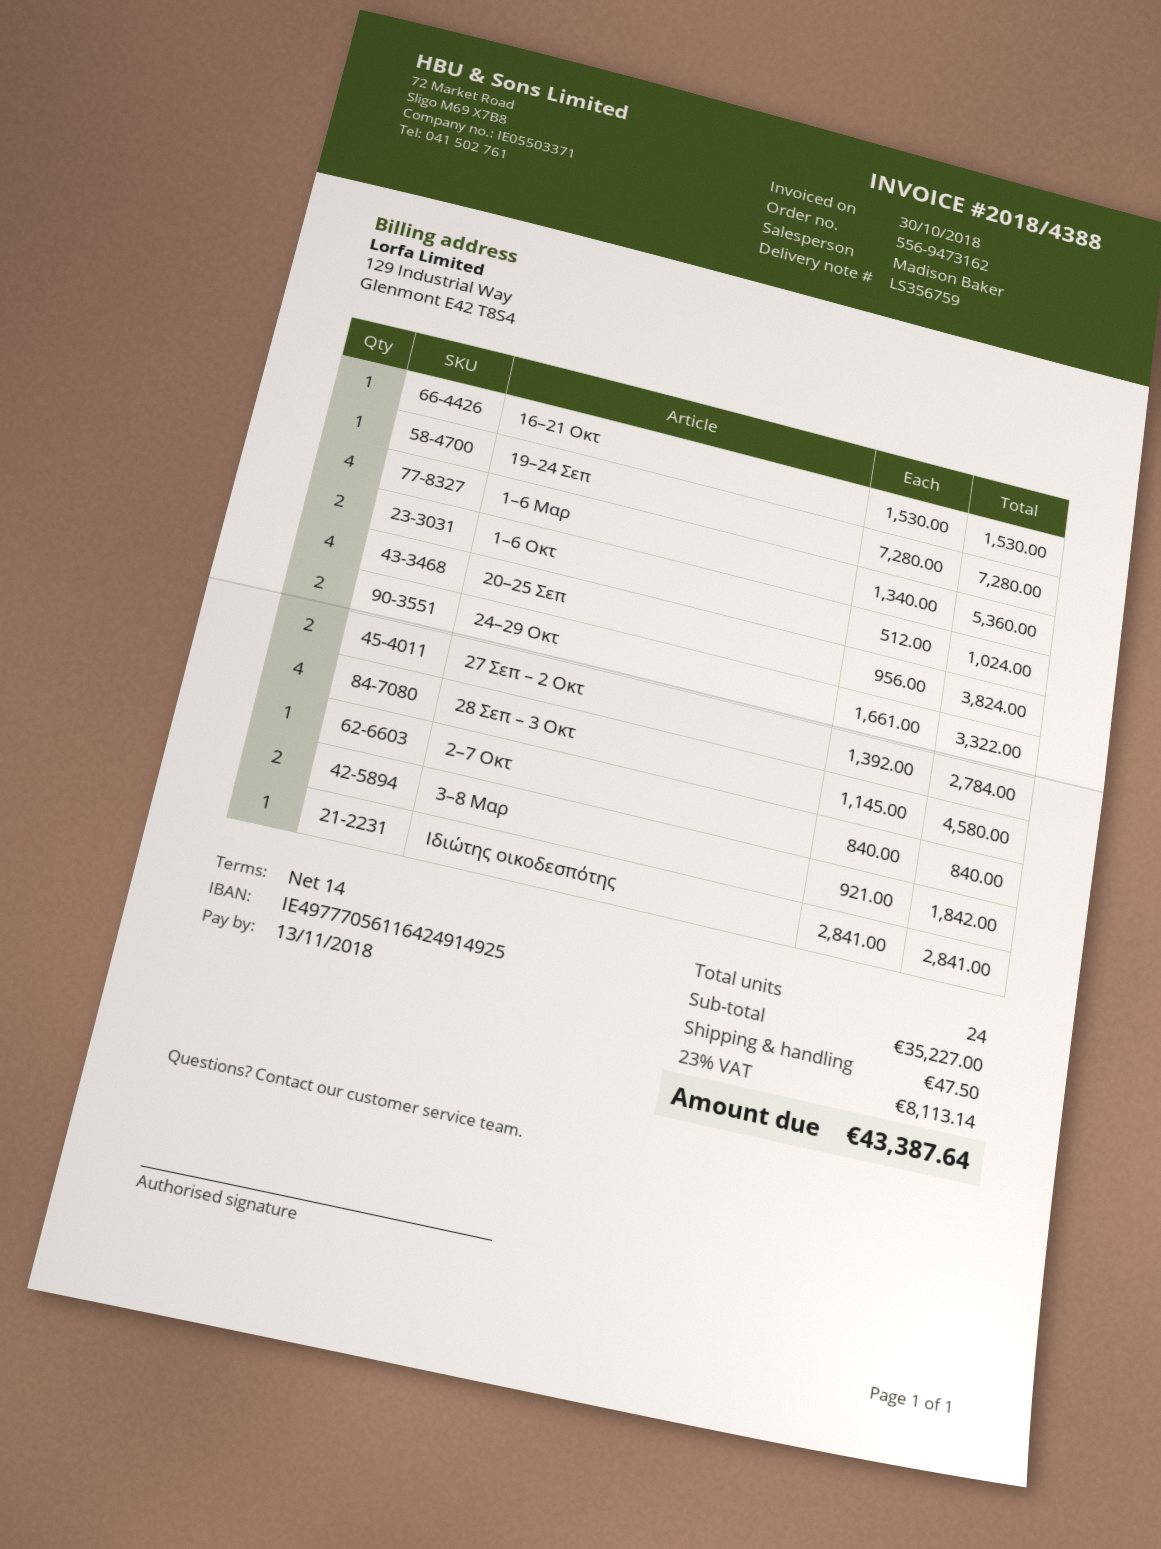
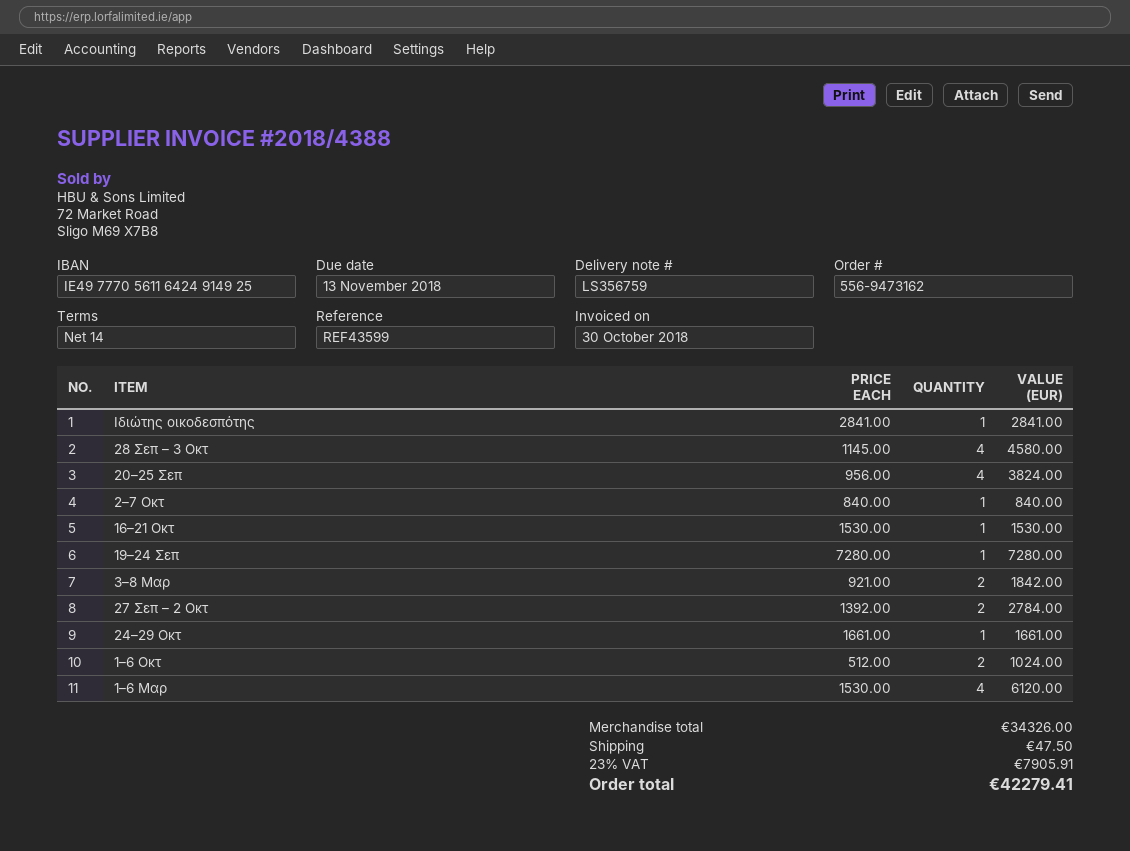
1–6 Μαρ: 4 x 1340.00 = 5360.00 -> 4 x 1530.00 = 6120.00
24–29 Οκτ: 2 x 1661.00 = 3322.00 -> 1 x 1661.00 = 1661.00
subtotal: 35227.00 -> 34326.00
tax: 23% = 8113.14 -> 23% = 7905.91
total: 43387.64 -> 42279.41

